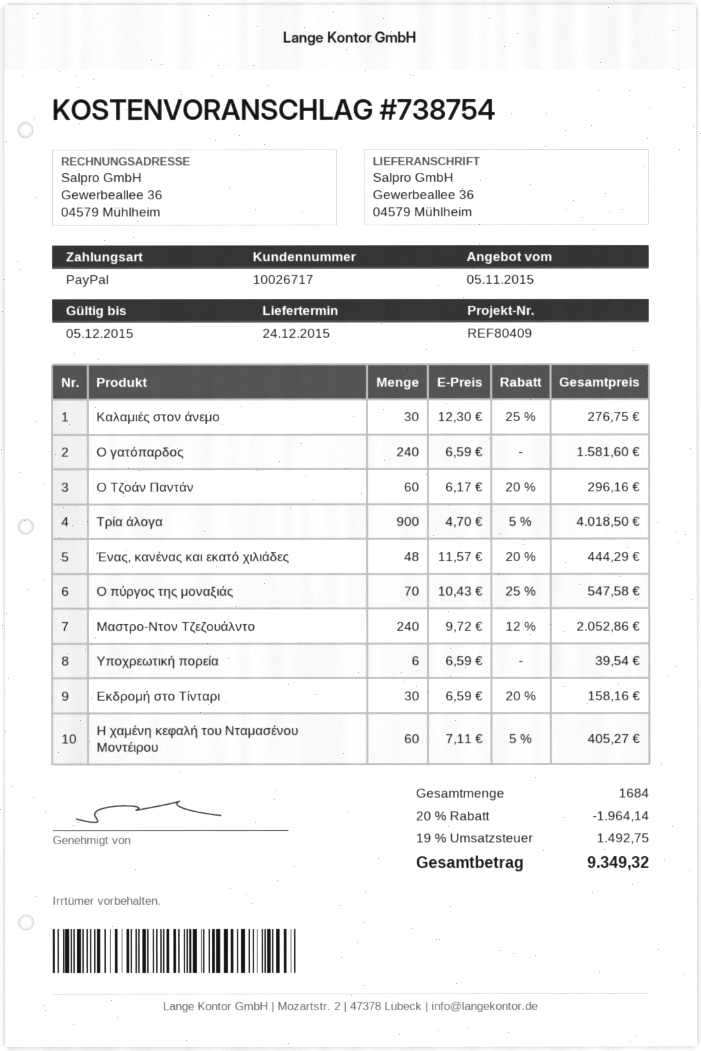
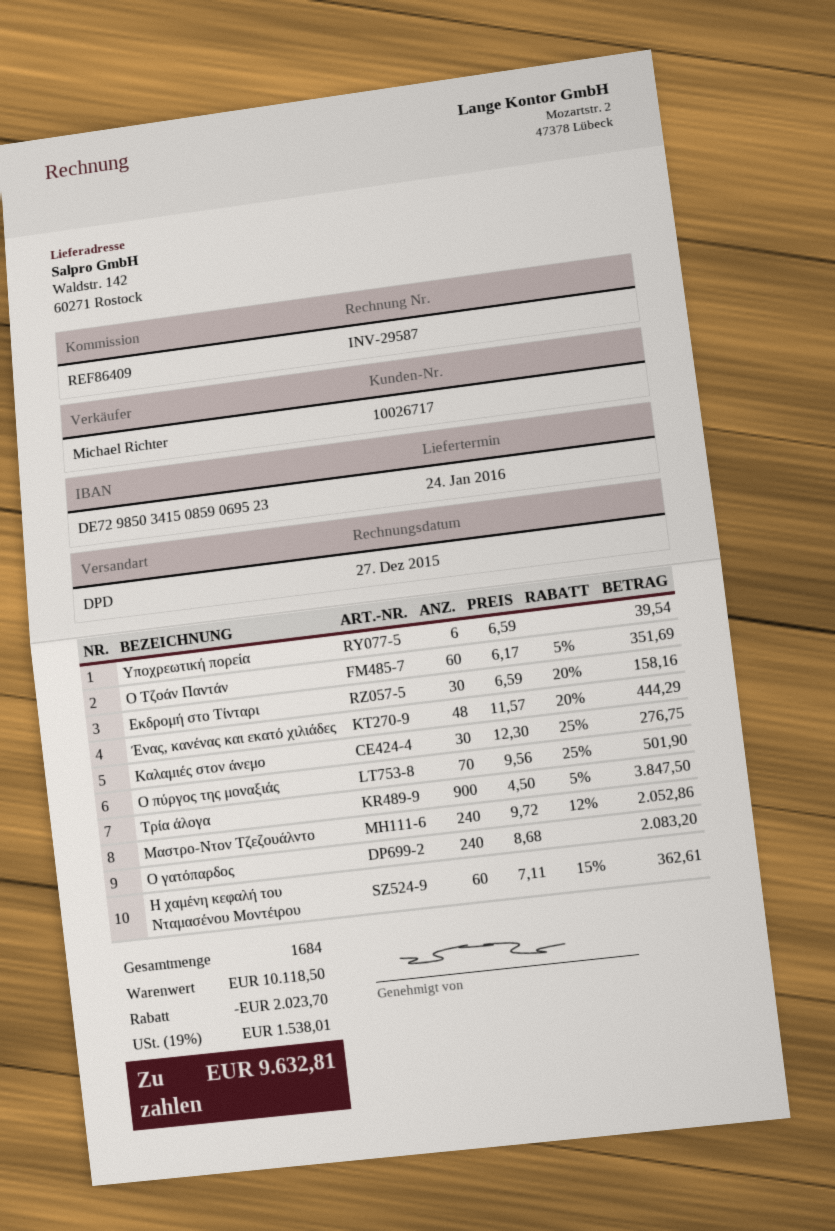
delivery date: 2015-12-24 -> 2016-01-24
reference: REF80409 -> REF86409
ship to: Gewerbeallee 36, 04579 Mühlheim -> Waldstr. 142, 60271 Rostock
Ο γατόπαρδος: 240 x 6.59 = 1581.60 -> 240 x 8.68 = 2083.20
Ο Τζοάν Παντάν: 60 x 6.17 - 20% = 296.16 -> 60 x 6.17 - 5% = 351.69
Τρία άλογα: 900 x 4.70 - 5% = 4018.50 -> 900 x 4.50 - 5% = 3847.50
Ο πύργος της μοναξιάς: 70 x 10.43 - 25% = 547.58 -> 70 x 9.56 - 25% = 501.90
Η χαμένη κεφαλή του Νταμασένου Μοντέιρου: 60 x 7.11 - 5% = 405.27 -> 60 x 7.11 - 15% = 362.61
discount: 1964.14 -> 2023.70
tax: 19% = 1492.75 -> 19% = 1538.01
total: 9349.32 -> 9632.81

